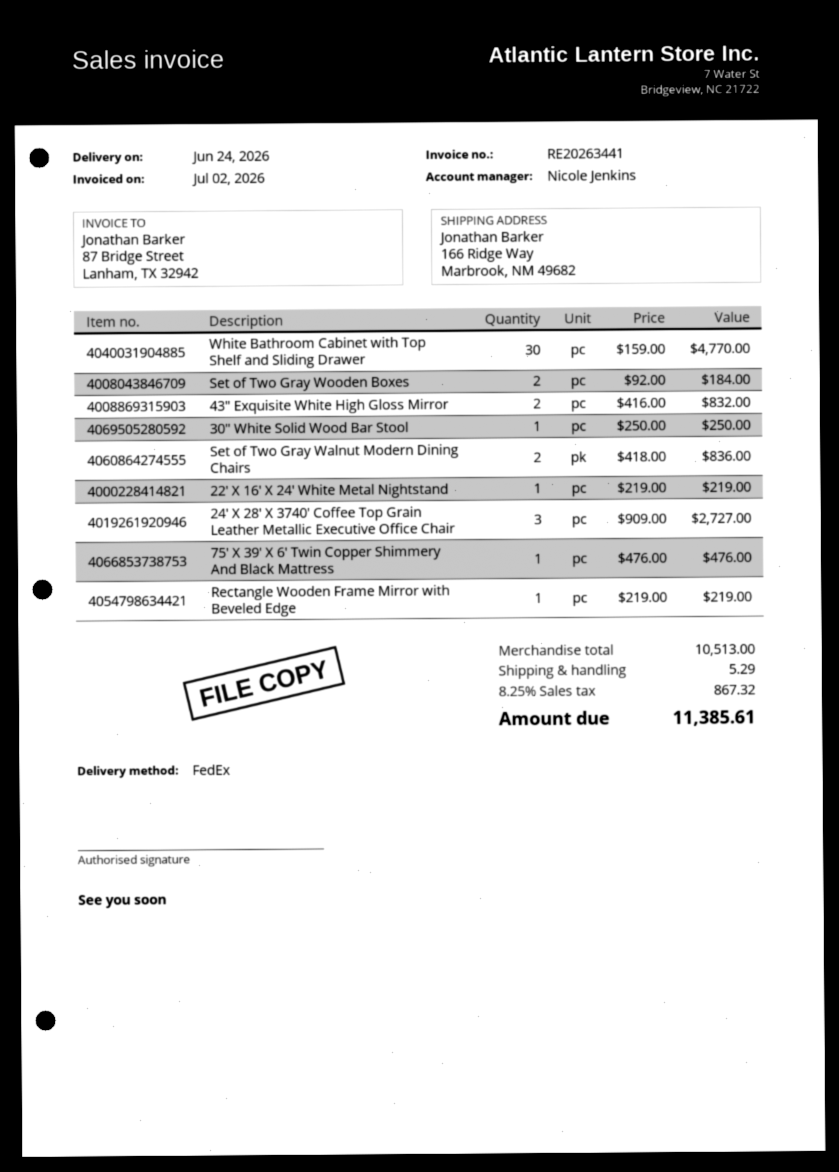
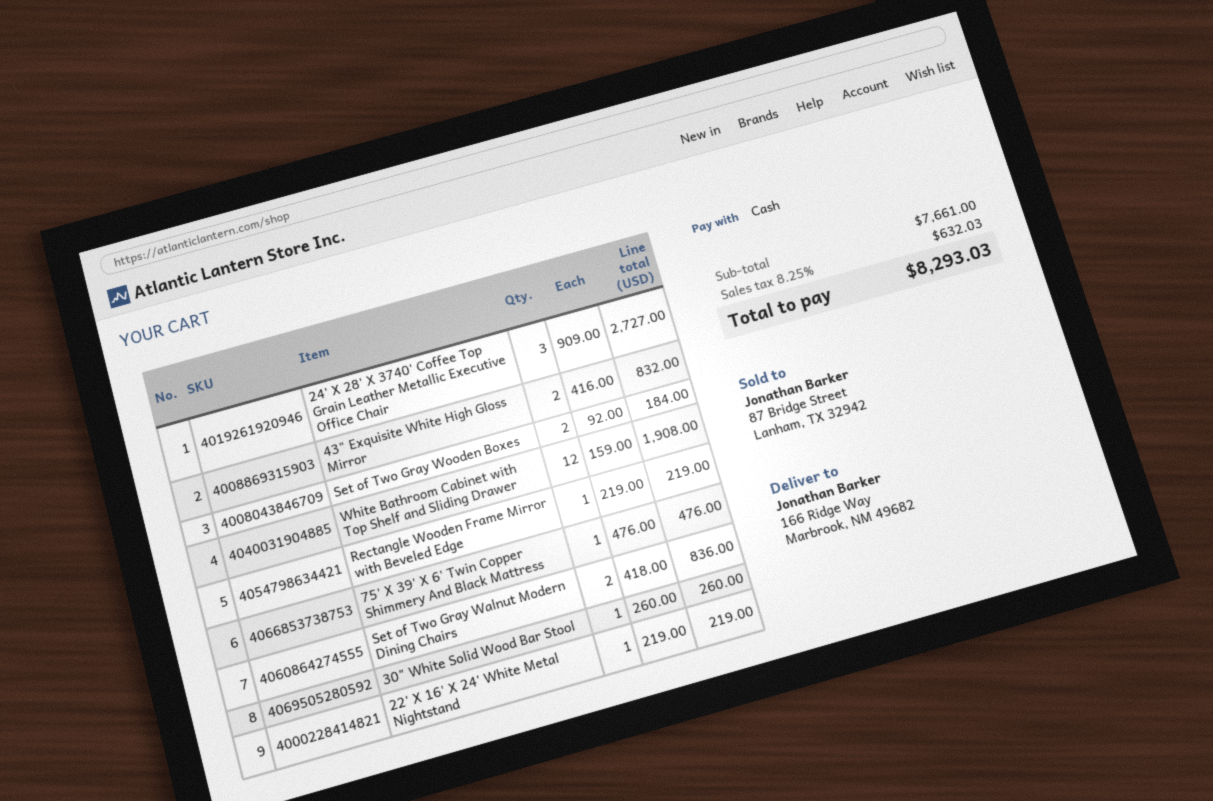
White Bathroom Cabinet with Top Shelf and Sliding Drawer: 30 x 159.00 = 4770.00 -> 12 x 159.00 = 1908.00
30" White Solid Wood Bar Stool: 1 x 250.00 = 250.00 -> 1 x 260.00 = 260.00
subtotal: 10513.00 -> 7661.00
shipping: 5.29 -> none
tax: 8.25% = 867.32 -> 8.25% = 632.03
total: 11385.61 -> 8293.03

